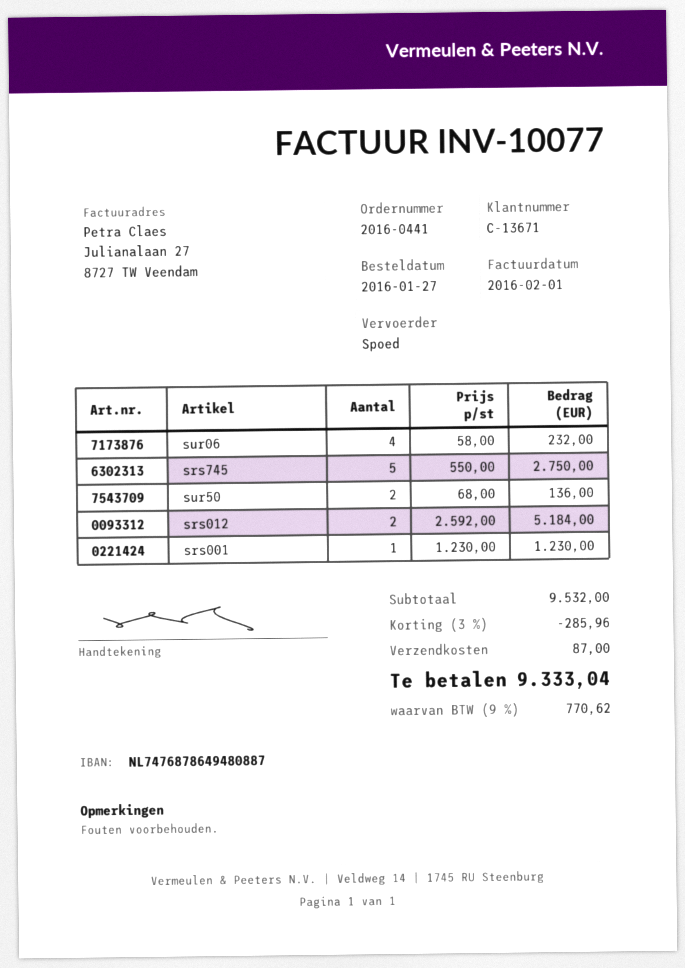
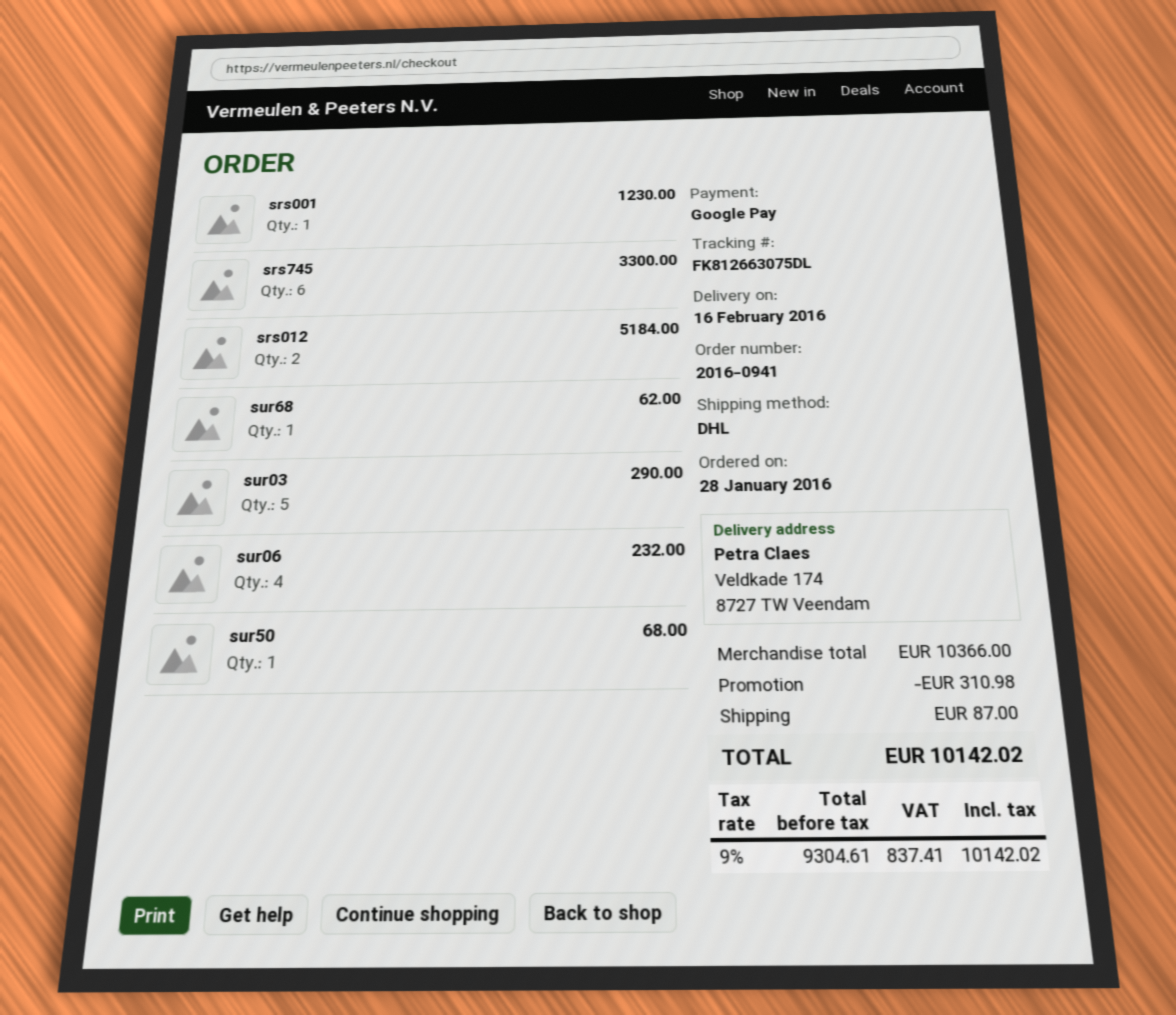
order number: 2016-0441 -> 2016-0941
order date: 2016-01-27 -> 2016-01-28
shipping method: express -> DHL
srs745: 5 for 2750.00 -> 6 for 3300.00
sur50: 2 for 136.00 -> 1 for 68.00
sur68: none -> 1 for 62.00
sur03: none -> 5 for 290.00
subtotal: 9532.00 -> 10366.00
discount: 285.96 -> 310.98
tax: 9% = 770.62 -> 9% = 837.41
total: 9333.04 -> 10142.02

